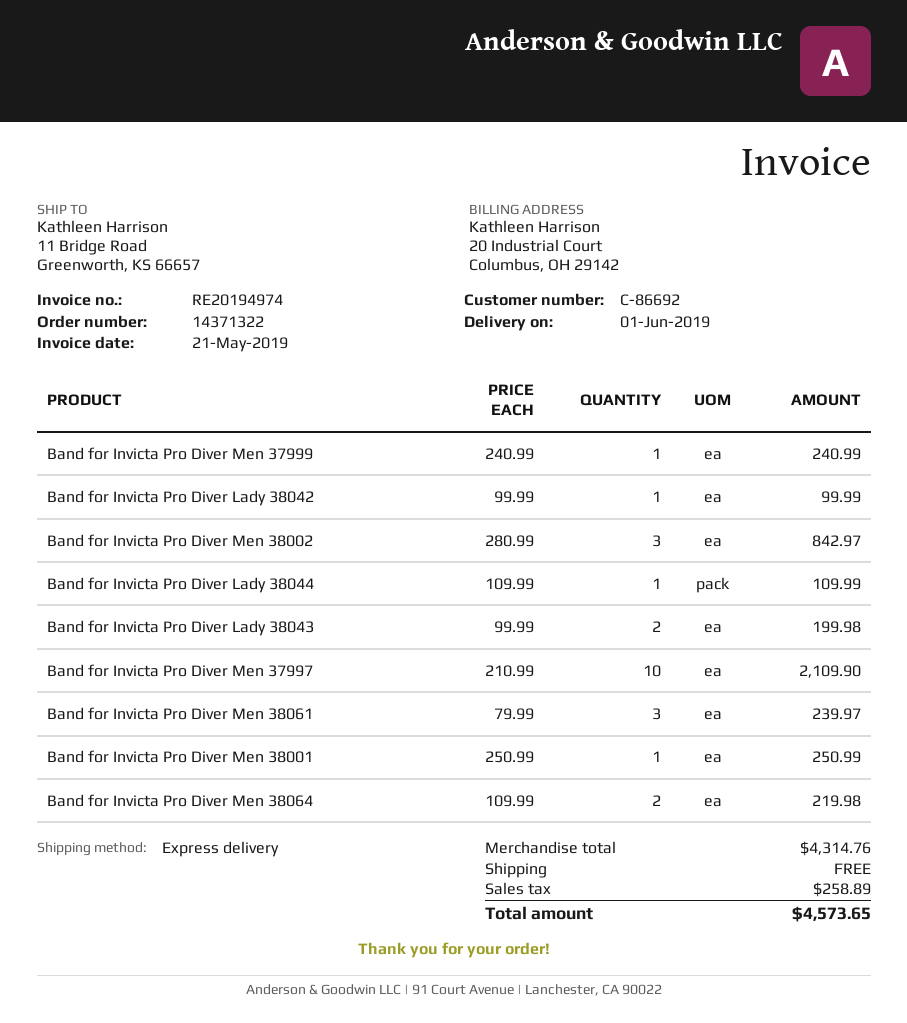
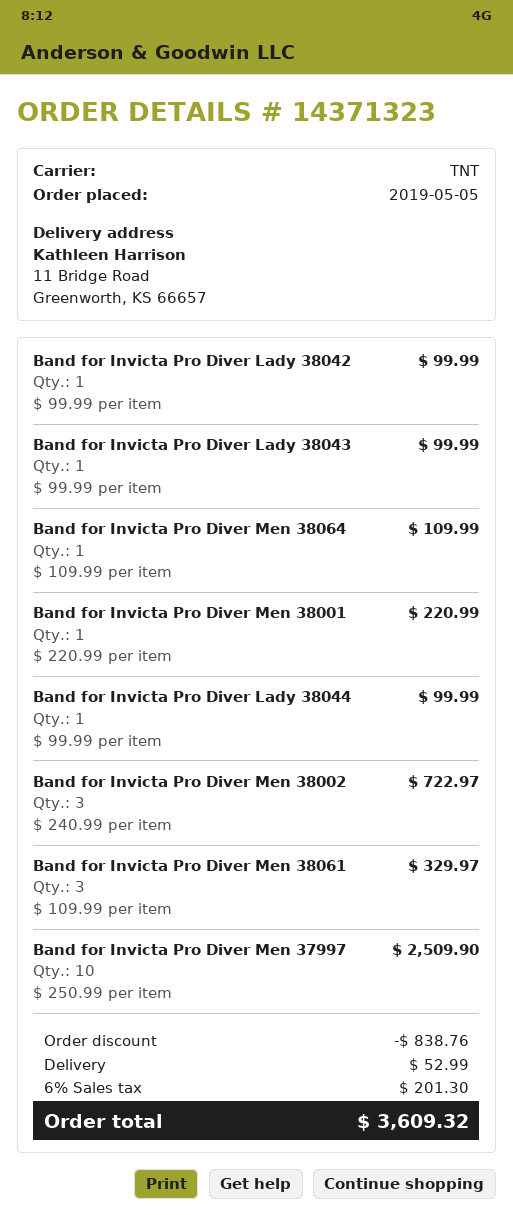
order number: 14371322 -> 14371323
shipping method: express -> TNT
Band for Invicta Pro Diver Men 37999: 1 x 240.99 = 240.99 -> none
Band for Invicta Pro Diver Men 38002: 3 x 280.99 = 842.97 -> 3 x 240.99 = 722.97
Band for Invicta Pro Diver Lady 38044: 1 x 109.99 = 109.99 -> 1 x 99.99 = 99.99
Band for Invicta Pro Diver Lady 38043: 2 x 99.99 = 199.98 -> 1 x 99.99 = 99.99
Band for Invicta Pro Diver Men 37997: 10 x 210.99 = 2109.90 -> 10 x 250.99 = 2509.90
Band for Invicta Pro Diver Men 38061: 3 x 79.99 = 239.97 -> 3 x 109.99 = 329.97
Band for Invicta Pro Diver Men 38001: 1 x 250.99 = 250.99 -> 1 x 220.99 = 220.99
Band for Invicta Pro Diver Men 38064: 2 x 109.99 = 219.98 -> 1 x 109.99 = 109.99
discount: none -> 838.76
shipping: 0.00 -> 52.99
tax: 258.89 -> 201.30
total: 4573.65 -> 3609.32

